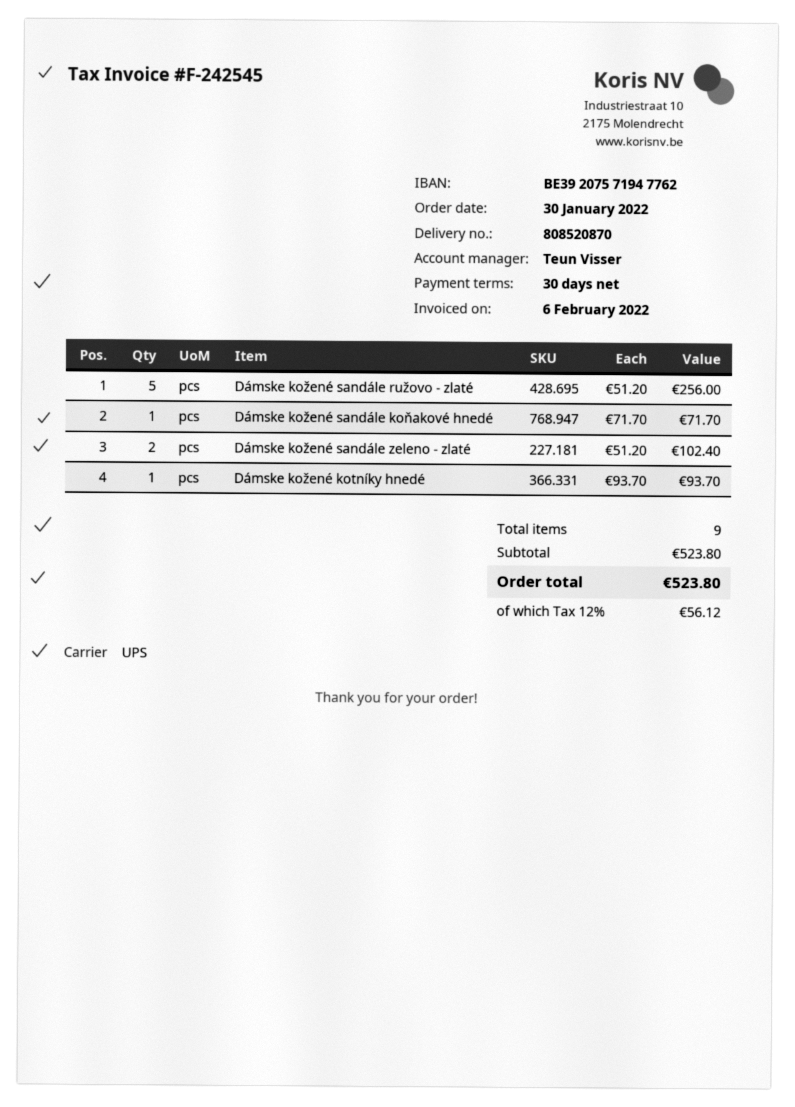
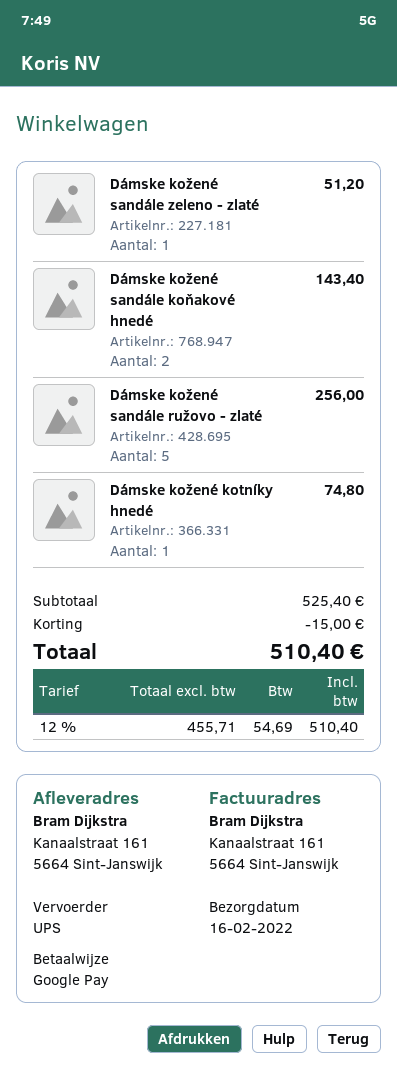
Dámske kožené sandále koňakové hnedé: 1 for 71.70 -> 2 for 143.40
Dámske kožené sandále zeleno - zlaté: 2 for 102.40 -> 1 for 51.20
Dámske kožené kotníky hnedé: 1 for 93.70 -> 1 for 74.80
subtotal: 523.80 -> 525.40
discount: none -> 15.00
tax: 12% = 56.12 -> 12% = 54.69
total: 523.80 -> 510.40

